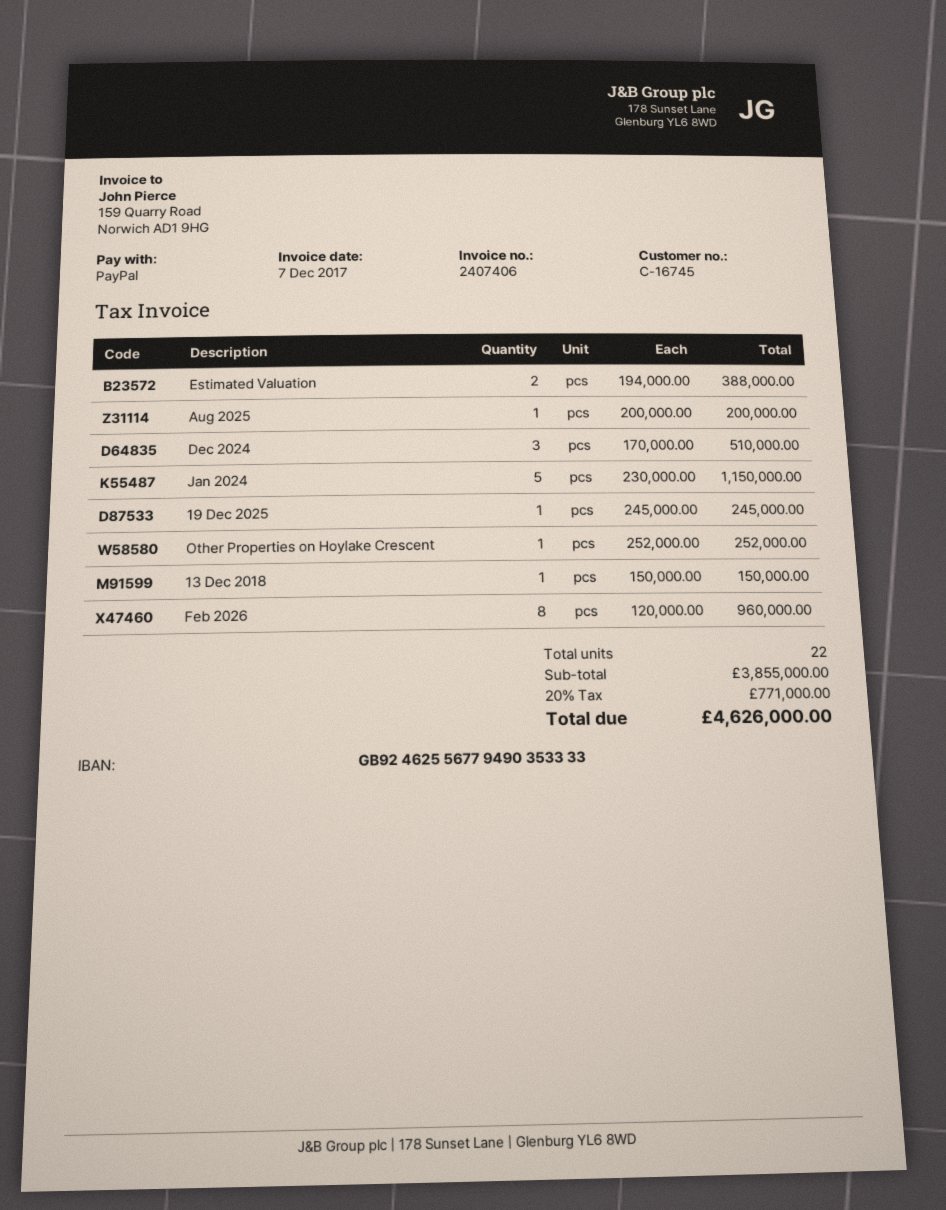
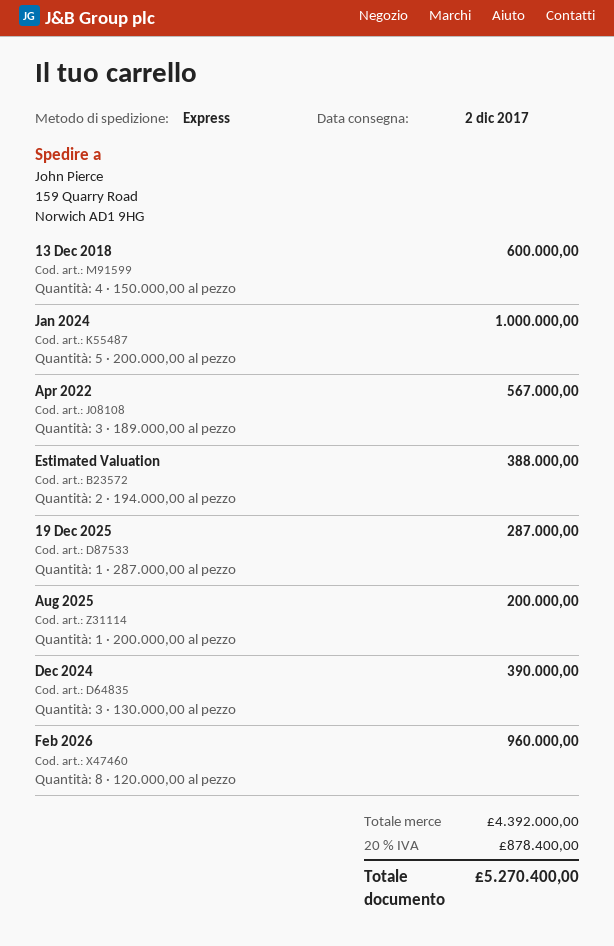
Dec 2024: 3 x 170000.00 = 510000.00 -> 3 x 130000.00 = 390000.00
Jan 2024: 5 x 230000.00 = 1150000.00 -> 5 x 200000.00 = 1000000.00
19 Dec 2025: 1 x 245000.00 = 245000.00 -> 1 x 287000.00 = 287000.00
Other Properties on Hoylake Crescent: 1 x 252000.00 = 252000.00 -> none
13 Dec 2018: 1 x 150000.00 = 150000.00 -> 4 x 150000.00 = 600000.00
Apr 2022: none -> 3 x 189000.00 = 567000.00
subtotal: 3855000.00 -> 4392000.00
tax: 20% = 771000.00 -> 20% = 878400.00
total: 4626000.00 -> 5270400.00

